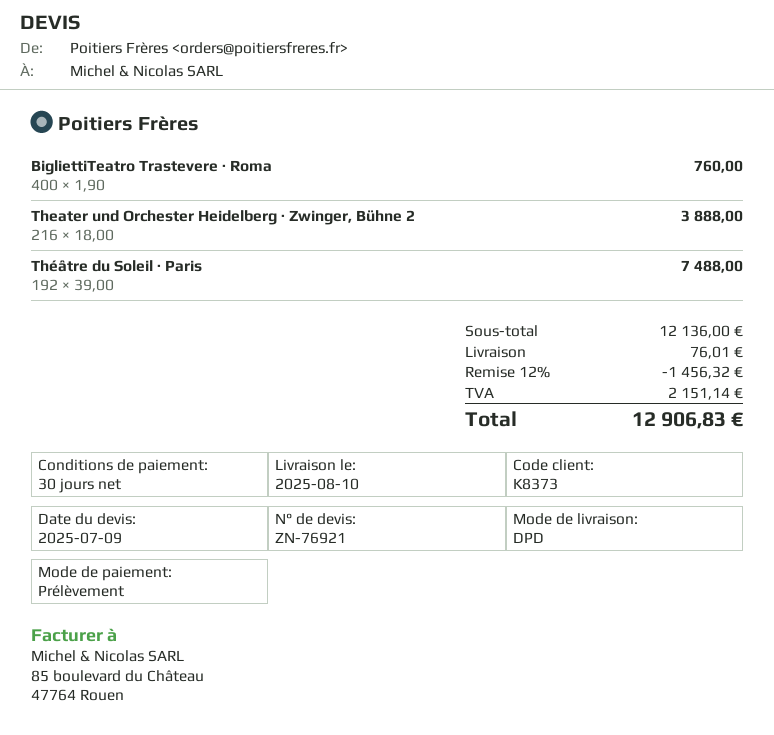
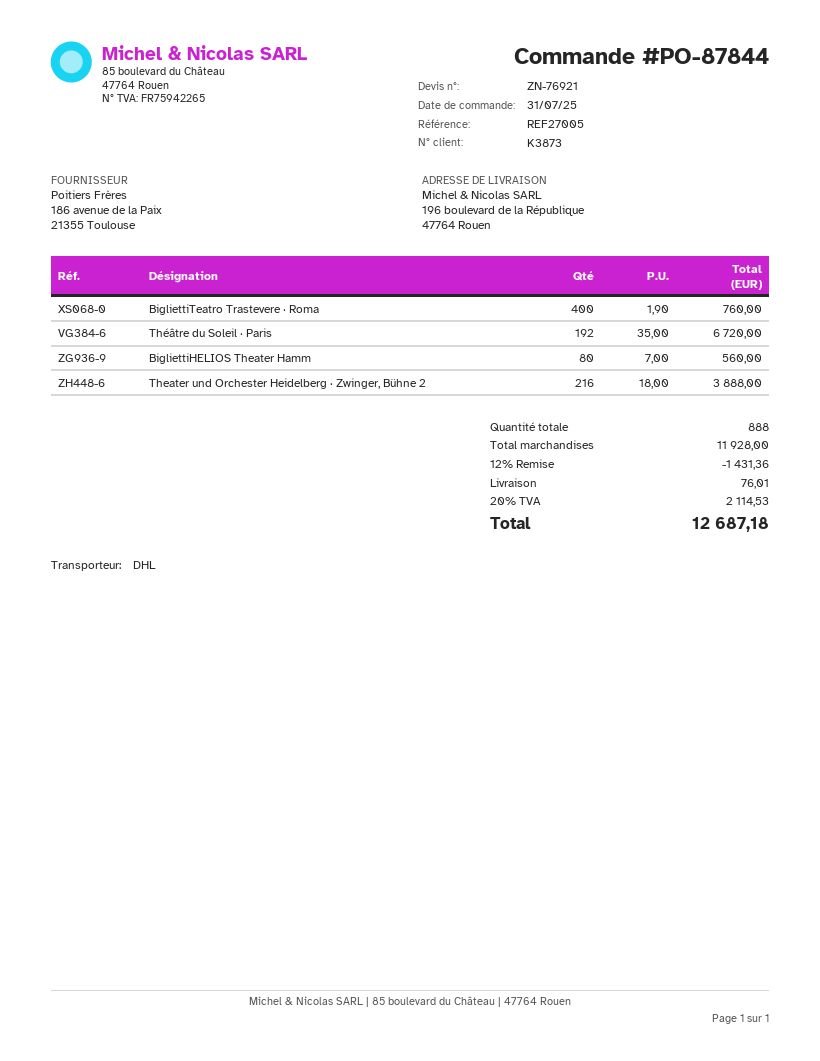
customer number: K8373 -> K3873
shipping method: DPD -> DHL
Théâtre du Soleil · Paris: 192 x 39.00 = 7488.00 -> 192 x 35.00 = 6720.00
BigliettiHELIOS Theater Hamm: none -> 80 x 7.00 = 560.00
subtotal: 12136.00 -> 11928.00
discount: 12% = 1456.32 -> 12% = 1431.36
tax: 2151.14 -> 2114.53
total: 12906.83 -> 12687.18

